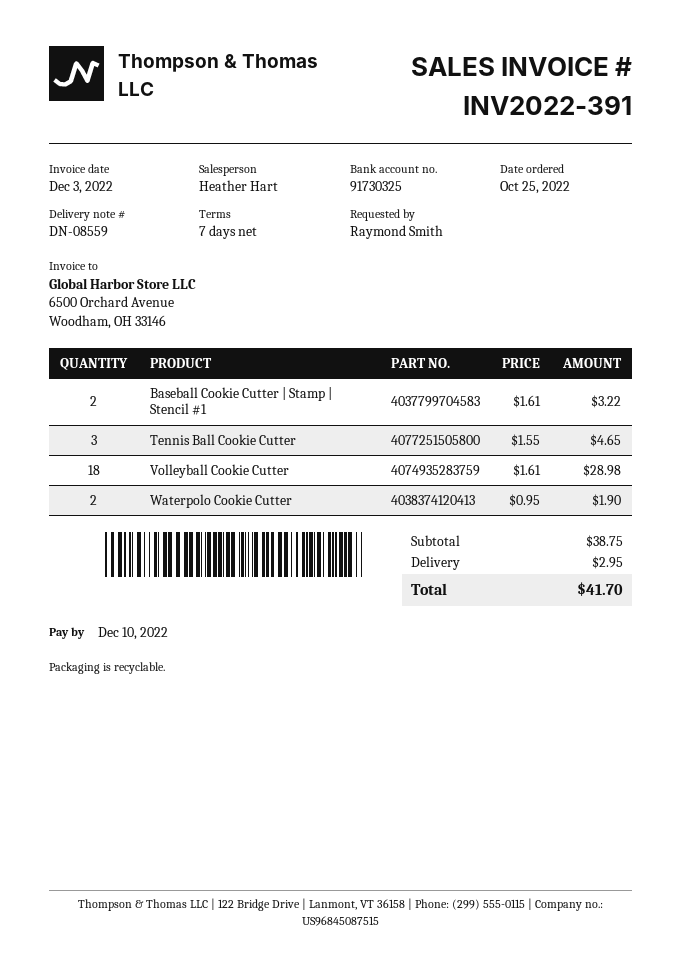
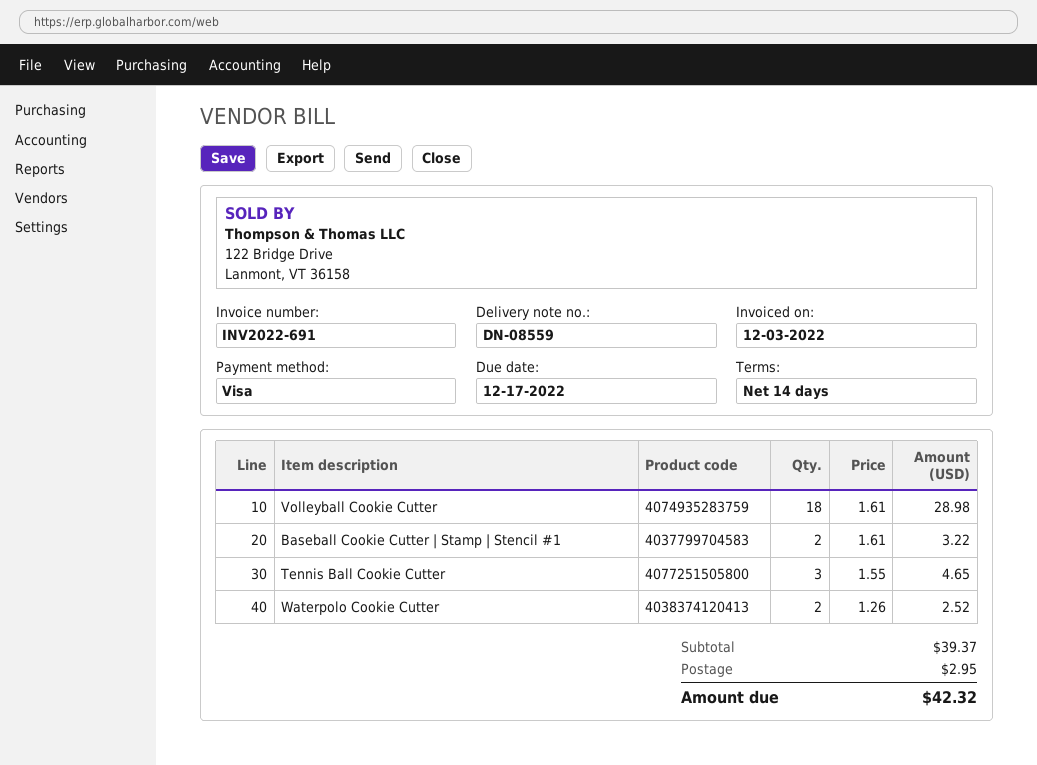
invoice number: INV2022-391 -> INV2022-691
payment terms: 7 days -> 14 days
due date: 2022-12-10 -> 2022-12-17
Waterpolo Cookie Cutter: 2 x 0.95 = 1.90 -> 2 x 1.26 = 2.52
subtotal: 38.75 -> 39.37
total: 41.70 -> 42.32

